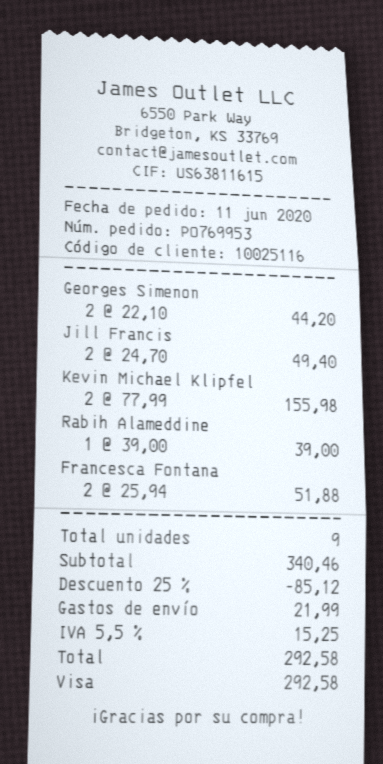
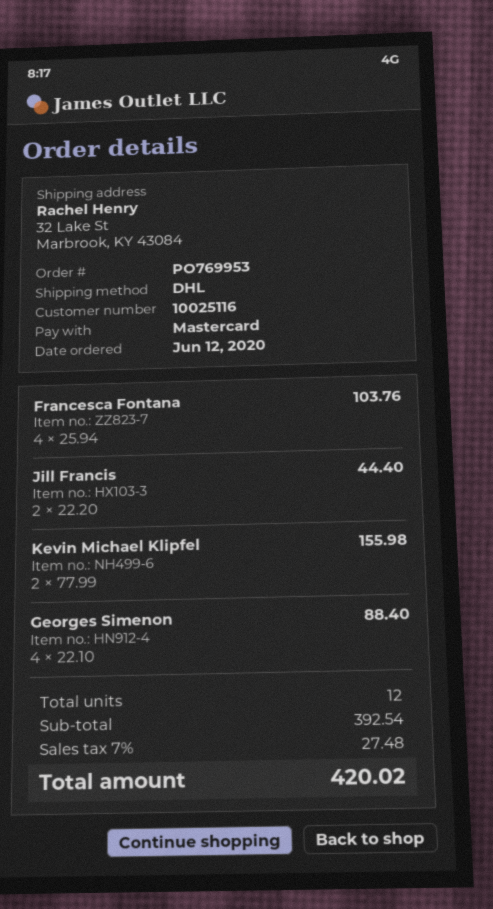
order date: 2020-06-11 -> 2020-06-12
payment method: Visa -> Mastercard
Georges Simenon: 2 x 22.10 = 44.20 -> 4 x 22.10 = 88.40
Jill Francis: 2 x 24.70 = 49.40 -> 2 x 22.20 = 44.40
Rabih Alameddine: 1 x 39.00 = 39.00 -> none
Francesca Fontana: 2 x 25.94 = 51.88 -> 4 x 25.94 = 103.76
total quantity: 9 -> 12
subtotal: 340.46 -> 392.54
discount: 25% = 85.12 -> none
shipping: 21.99 -> none
tax: 5.5% = 15.25 -> 7% = 27.48
total: 292.58 -> 420.02

